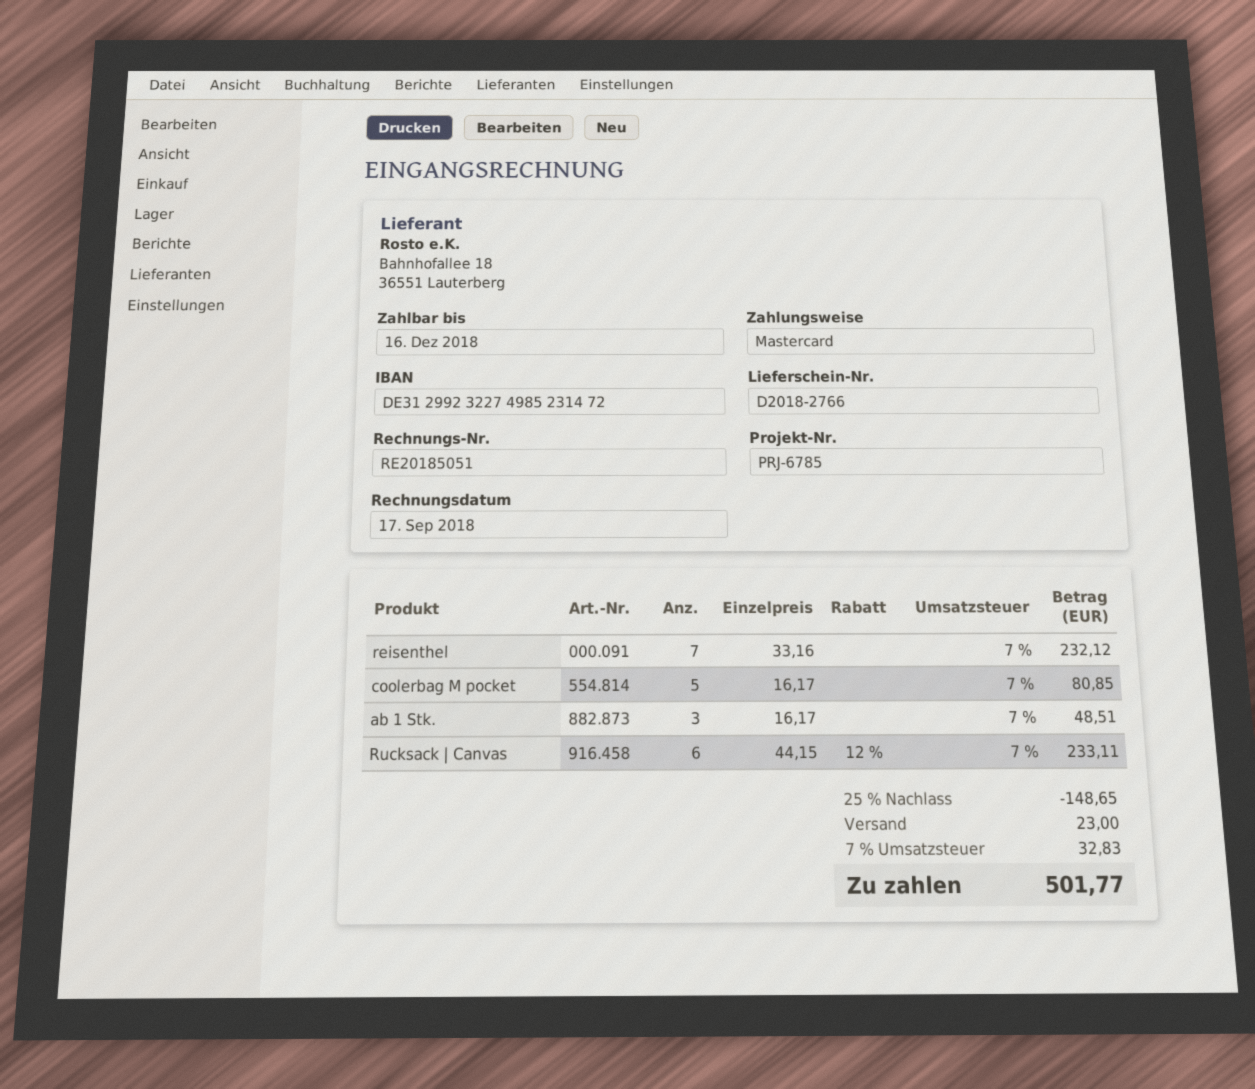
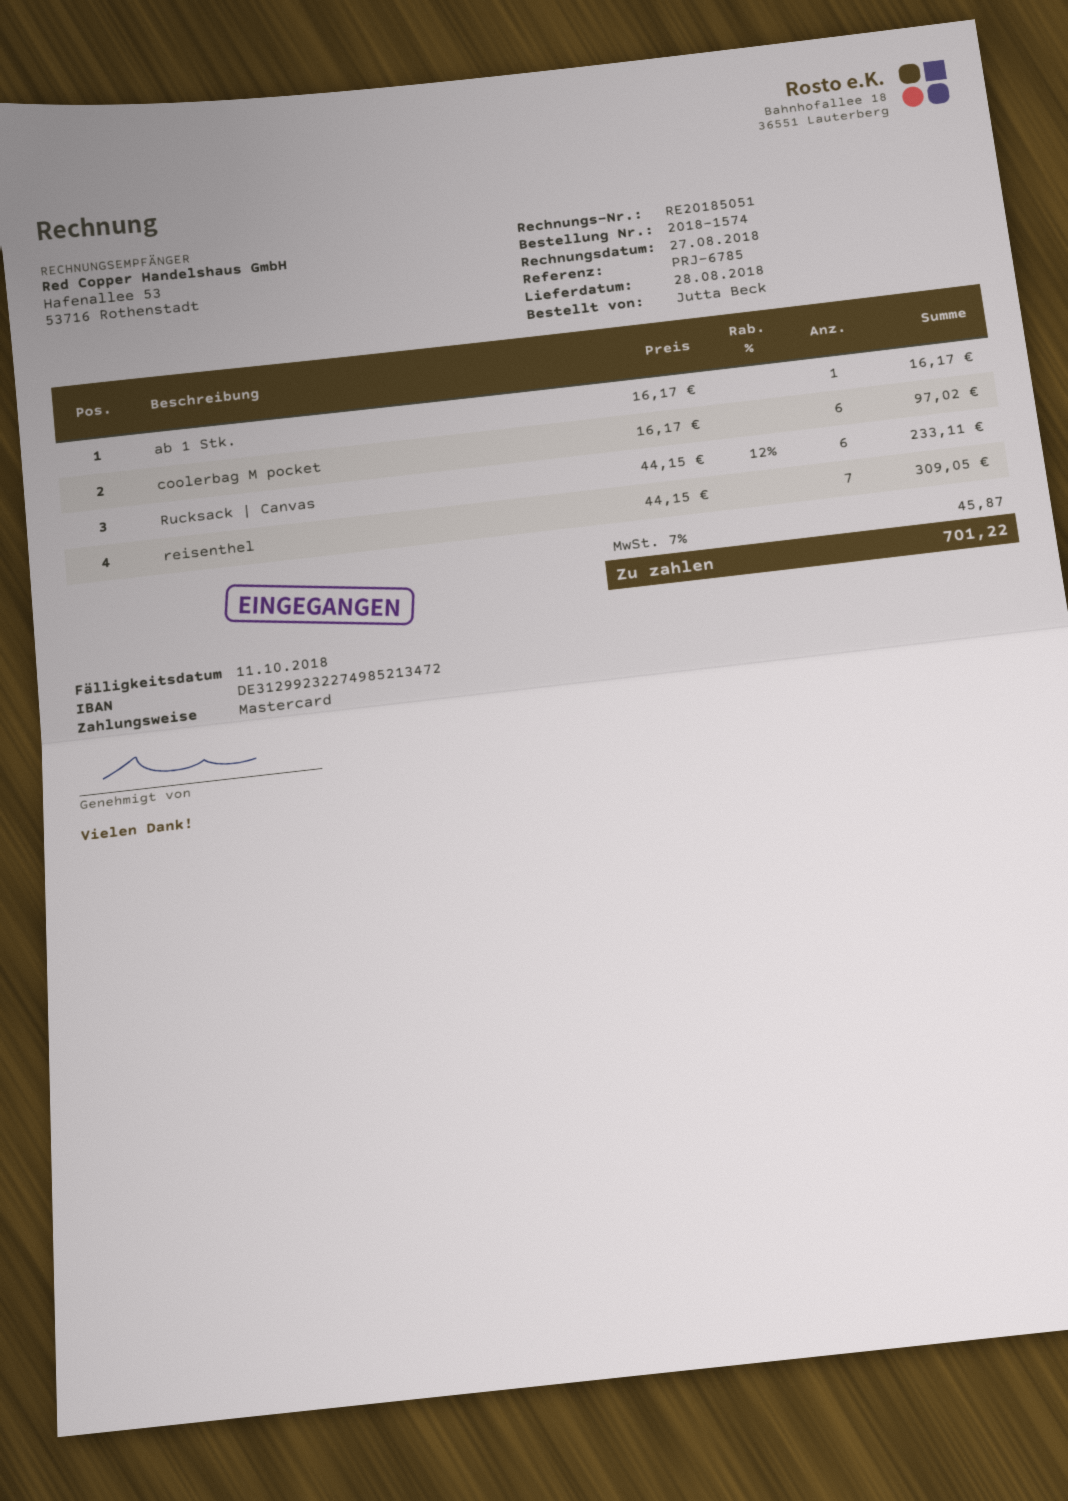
invoice date: 2018-09-17 -> 2018-08-27
due date: 2018-12-16 -> 2018-10-11
bank account: DE31299232274985231472 -> DE31299232274985213472
reisenthel: 7 x 33.16 = 232.12 -> 7 x 44.15 = 309.05
coolerbag M pocket: 5 x 16.17 = 80.85 -> 6 x 16.17 = 97.02
ab 1 Stk.: 3 x 16.17 = 48.51 -> 1 x 16.17 = 16.17
discount: 25% = 148.65 -> none
shipping: 23.00 -> none
tax: 7% = 32.83 -> 7% = 45.87
total: 501.77 -> 701.22

